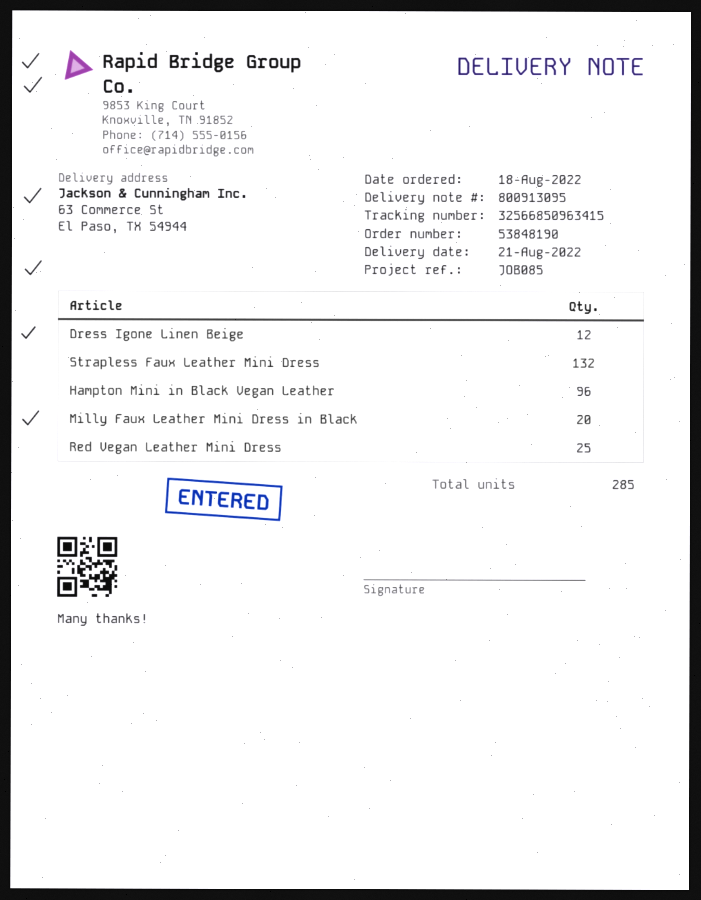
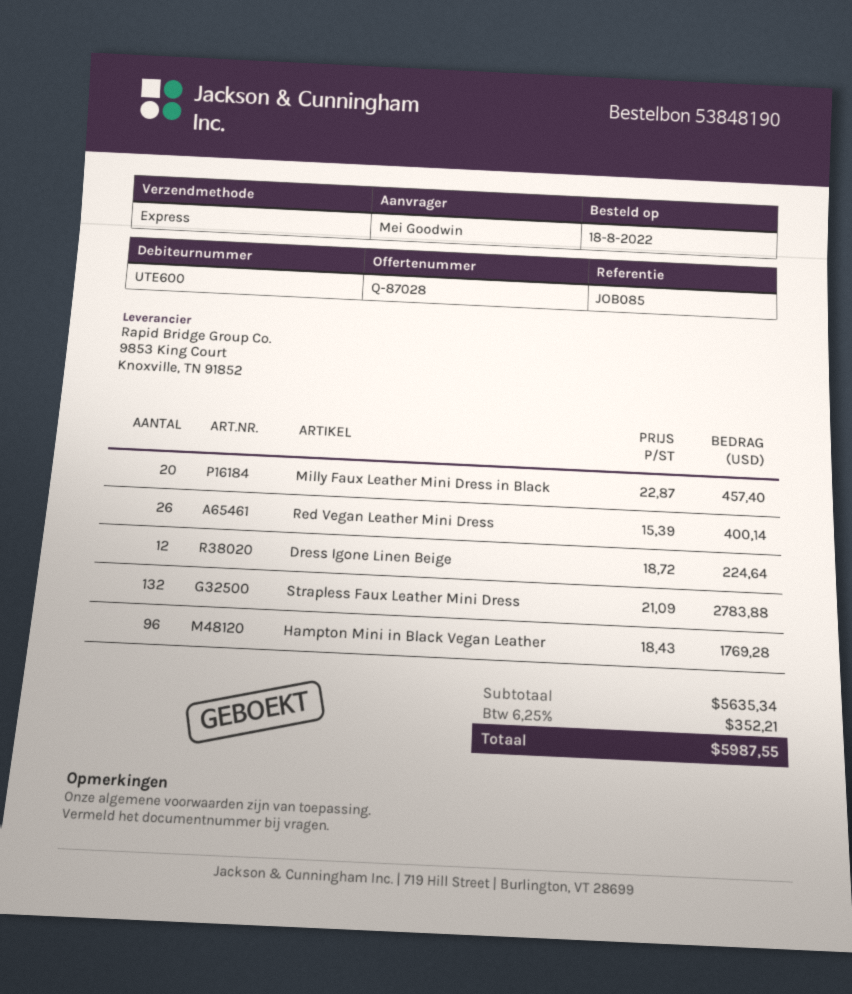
Red Vegan Leather Mini Dress: 25 -> 26

